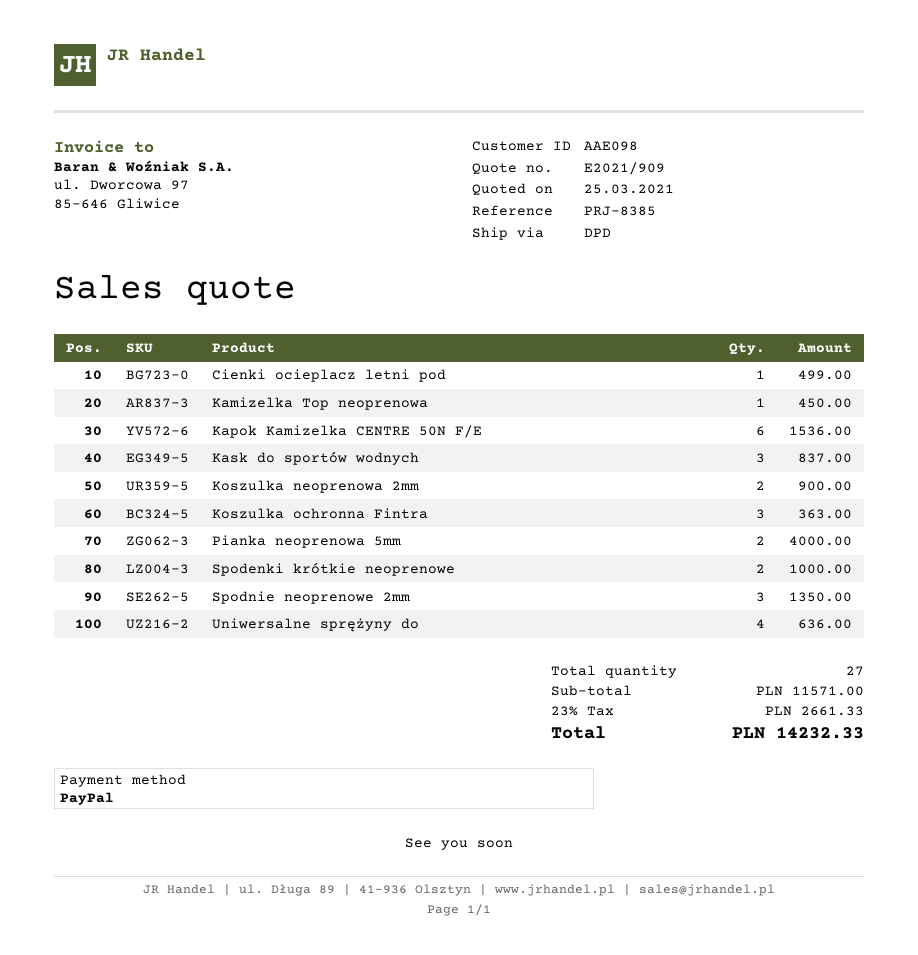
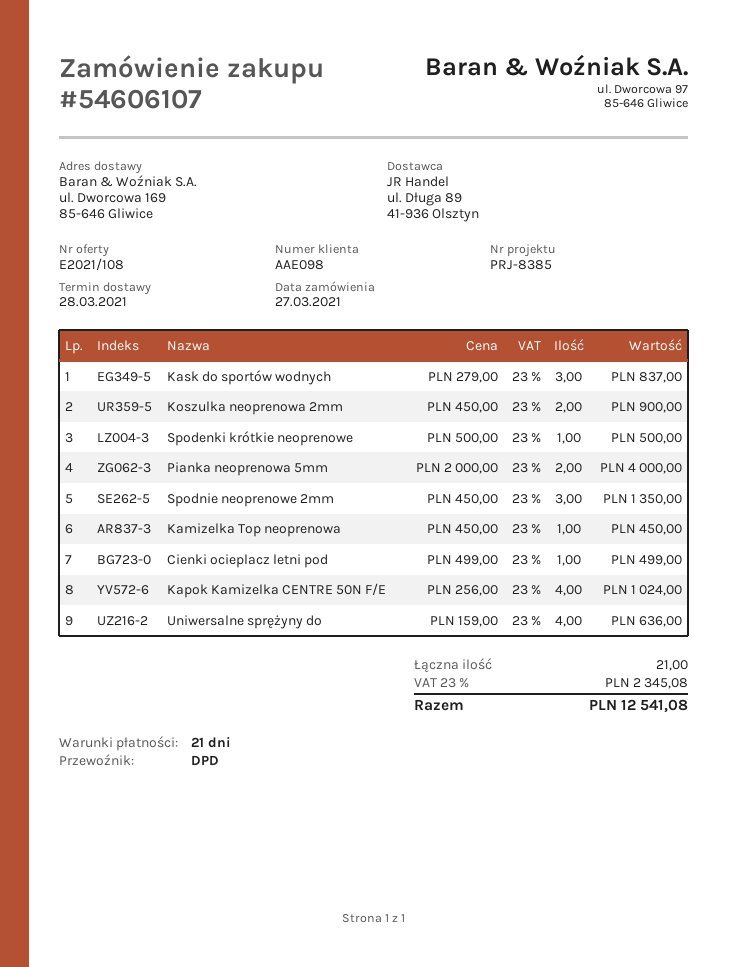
quote number: E2021/909 -> E2021/108
Kapok Kamizelka CENTRE 50N F/E: 6 for 1536.00 -> 4 for 1024.00
Koszulka ochronna Fintra: 3 for 363.00 -> none
Spodenki krótkie neoprenowe: 2 for 1000.00 -> 1 for 500.00
total quantity: 27 -> 21
tax: 23% = 2661.33 -> 23% = 2345.08
total: 14232.33 -> 12541.08

